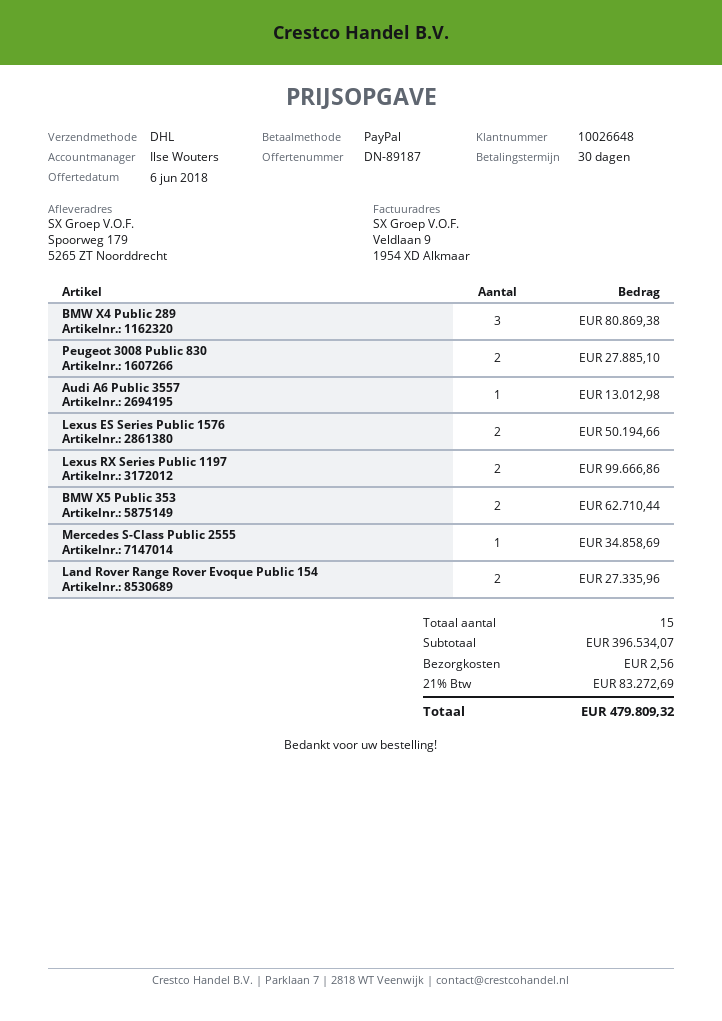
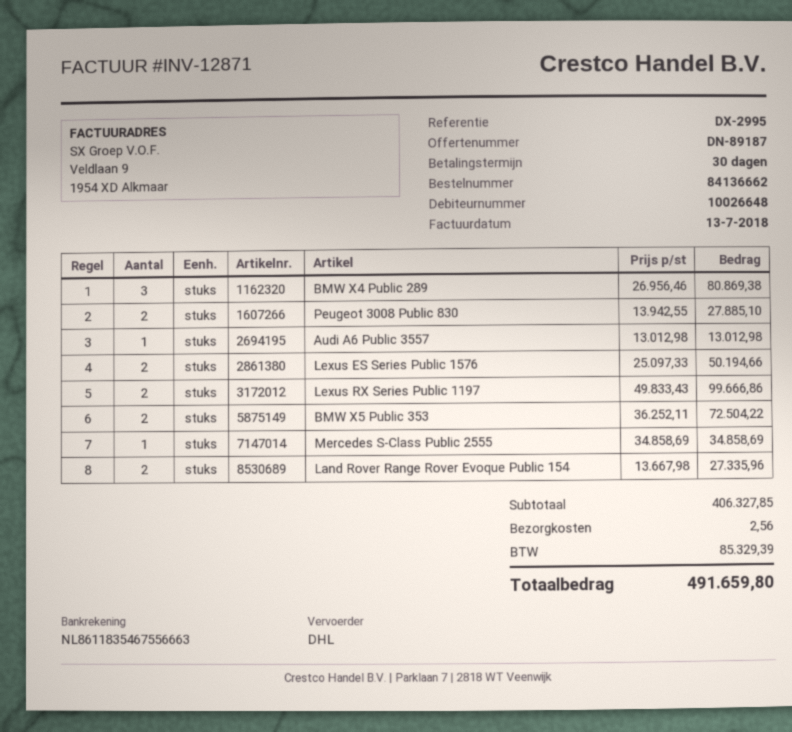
BMW X5 Public 353: 2 for 62710.44 -> 2 for 72504.22
subtotal: 396534.07 -> 406327.85
tax: 83272.69 -> 85329.39
total: 479809.32 -> 491659.80

